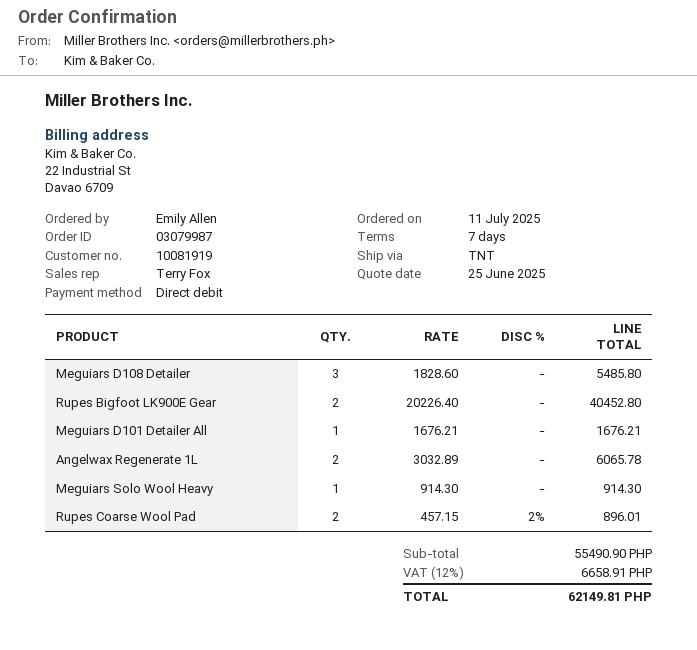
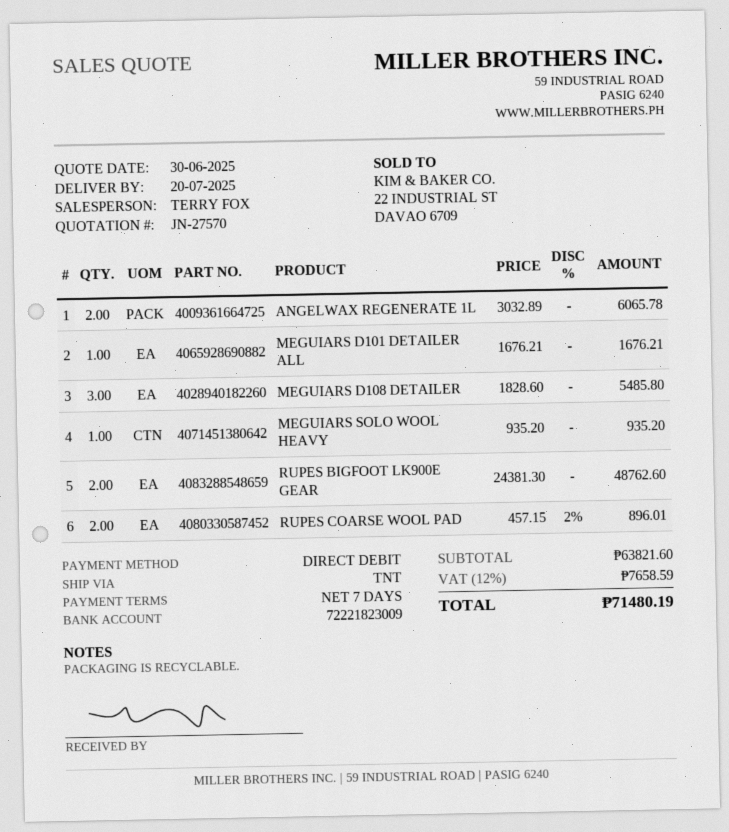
quote date: 2025-06-25 -> 2025-06-30
Rupes Bigfoot LK900E Gear: 2 x 20226.40 = 40452.80 -> 2 x 24381.30 = 48762.60
Meguiars Solo Wool Heavy: 1 x 914.30 = 914.30 -> 1 x 935.20 = 935.20
subtotal: 55490.90 -> 63821.60
tax: 12% = 6658.91 -> 12% = 7658.59
total: 62149.81 -> 71480.19

